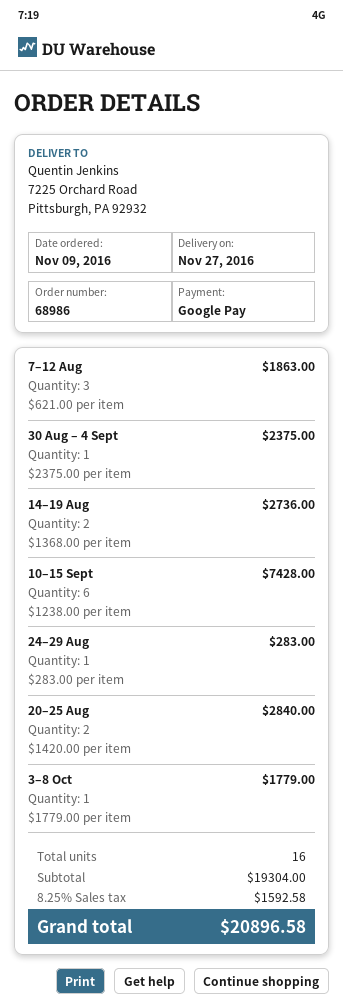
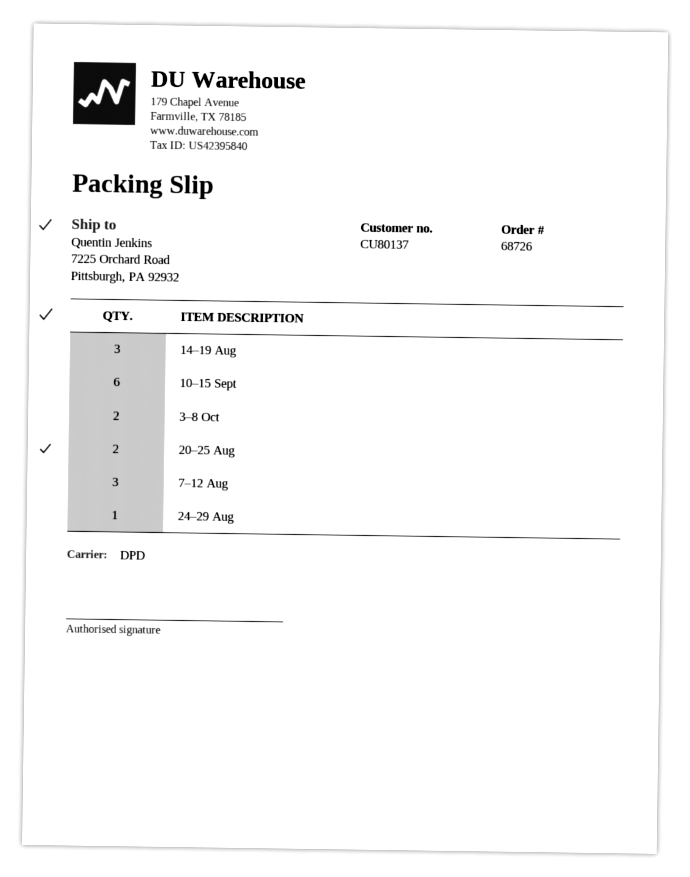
order number: 68986 -> 68726
30 Aug – 4 Sept: 1 -> none
14–19 Aug: 2 -> 3
3–8 Oct: 1 -> 2

